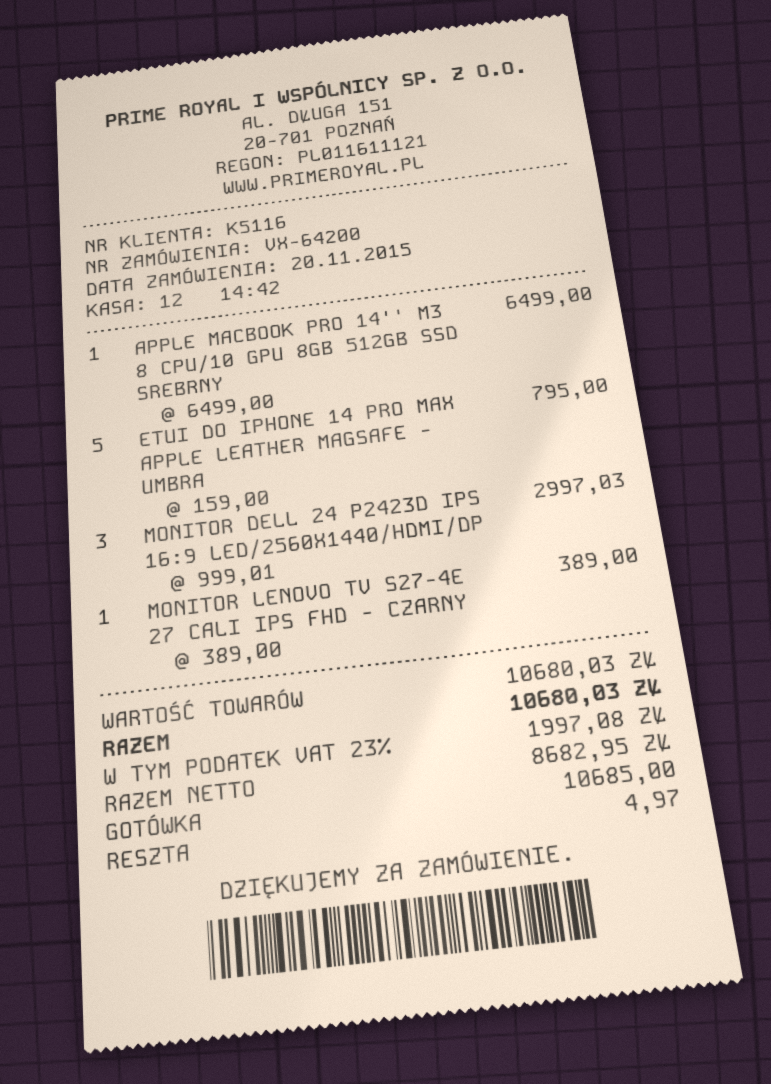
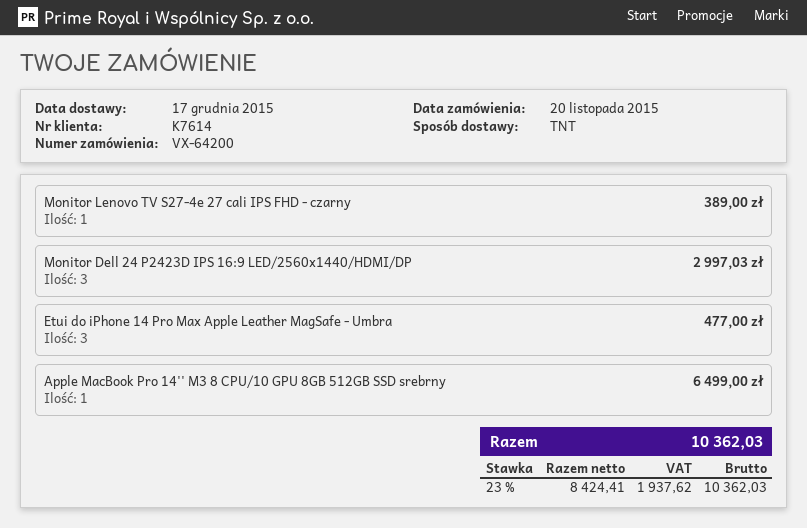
customer number: K5116 -> K7614
ETUI DO IPHONE 14 PRO MAX APPLE LEATHER MAGSAFE - UMBRA: 5 for 795.00 -> 3 for 477.00
net: 8682.95 -> 8424.41
tax: 23% = 1997.08 -> 23% = 1937.62
total: 10680.03 -> 10362.03

